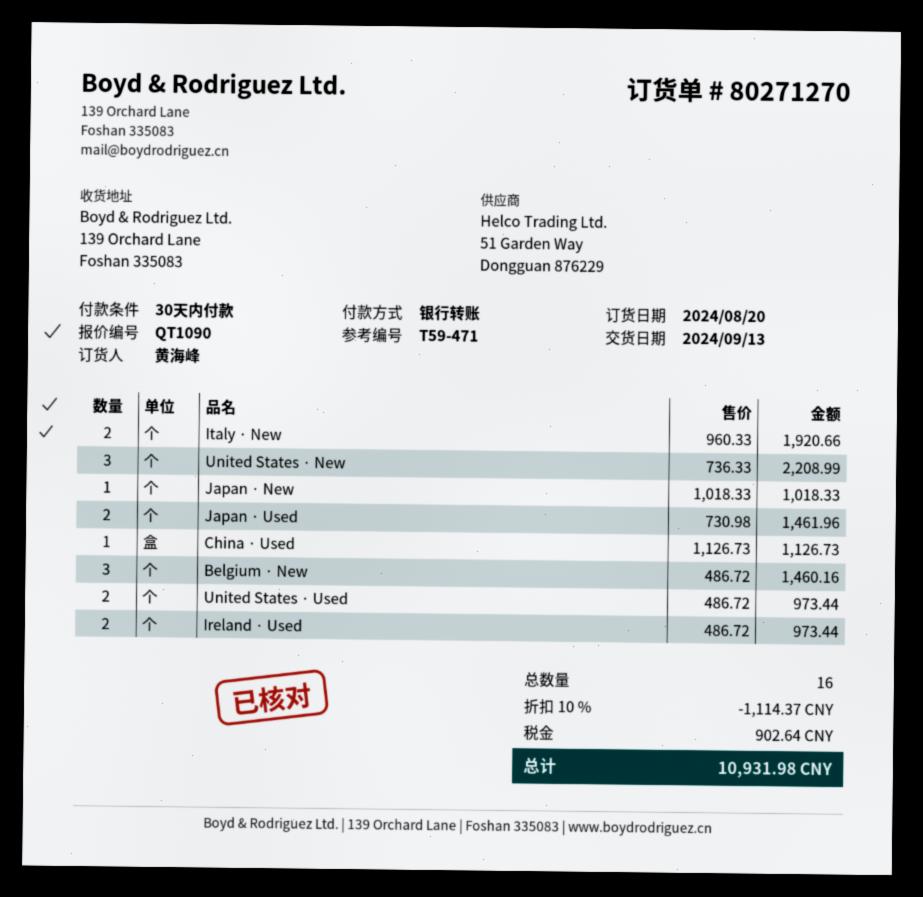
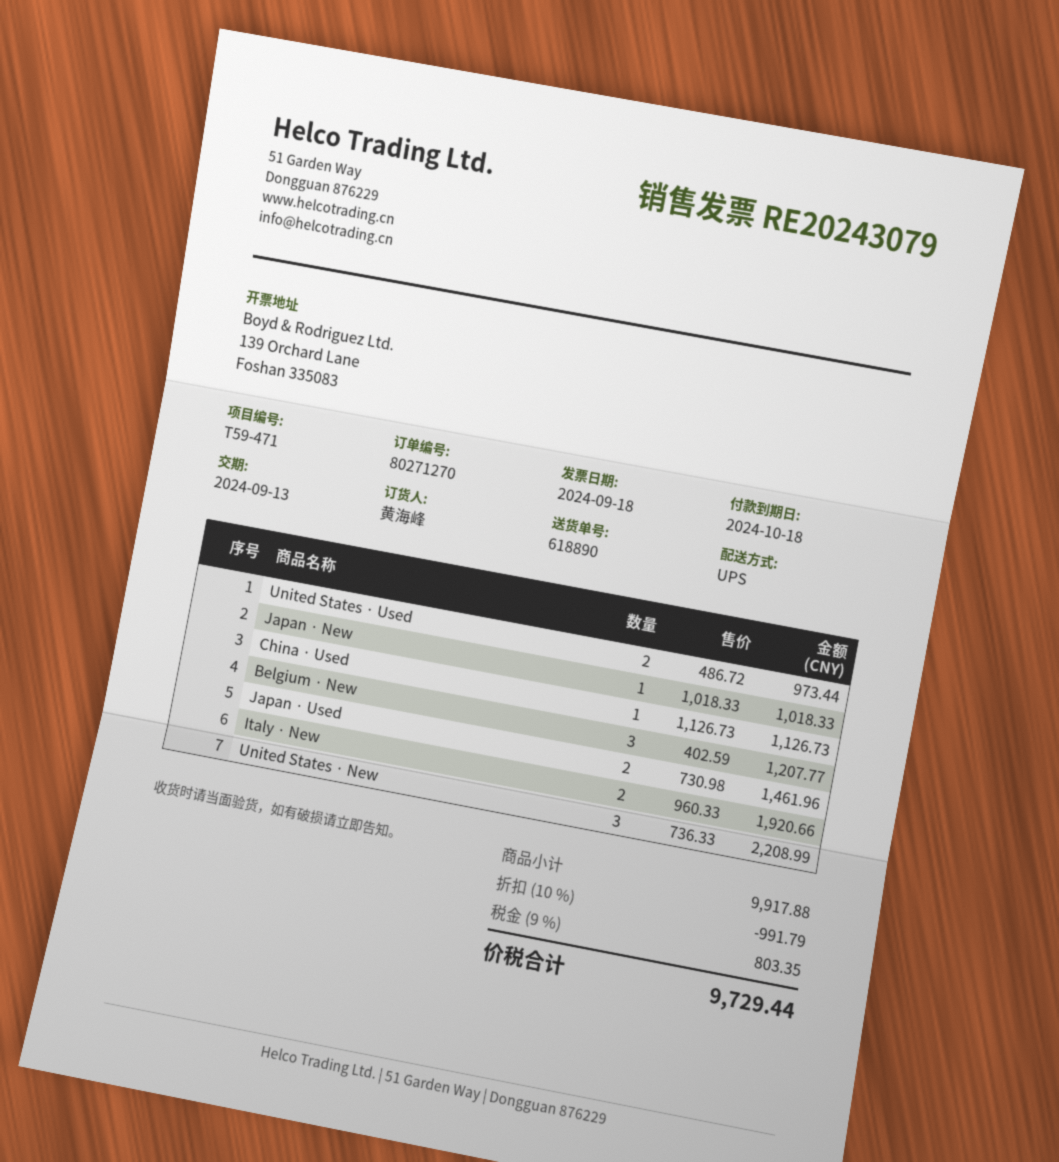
Belgium · New: 3 x 486.72 = 1460.16 -> 3 x 402.59 = 1207.77
Ireland · Used: 2 x 486.72 = 973.44 -> none
discount: 10% = 1114.37 -> 10% = 991.79
tax: 902.64 -> 803.35
total: 10931.98 -> 9729.44

